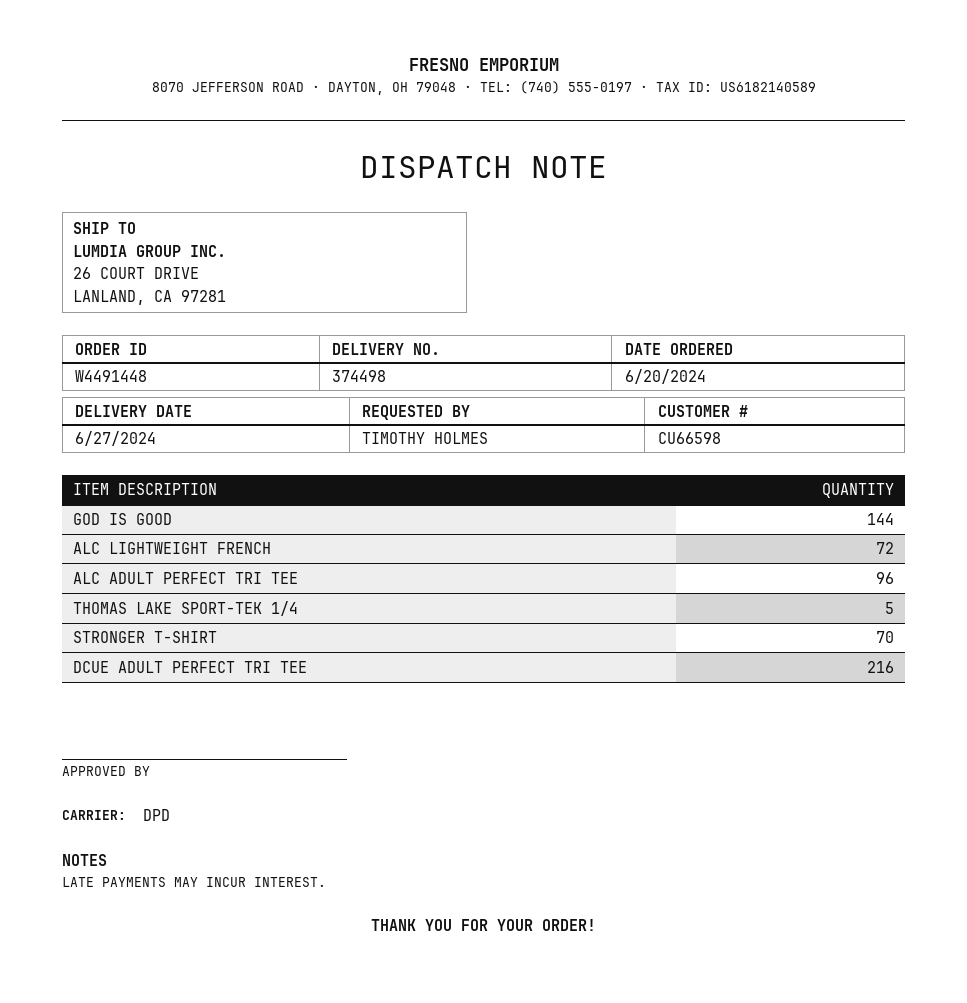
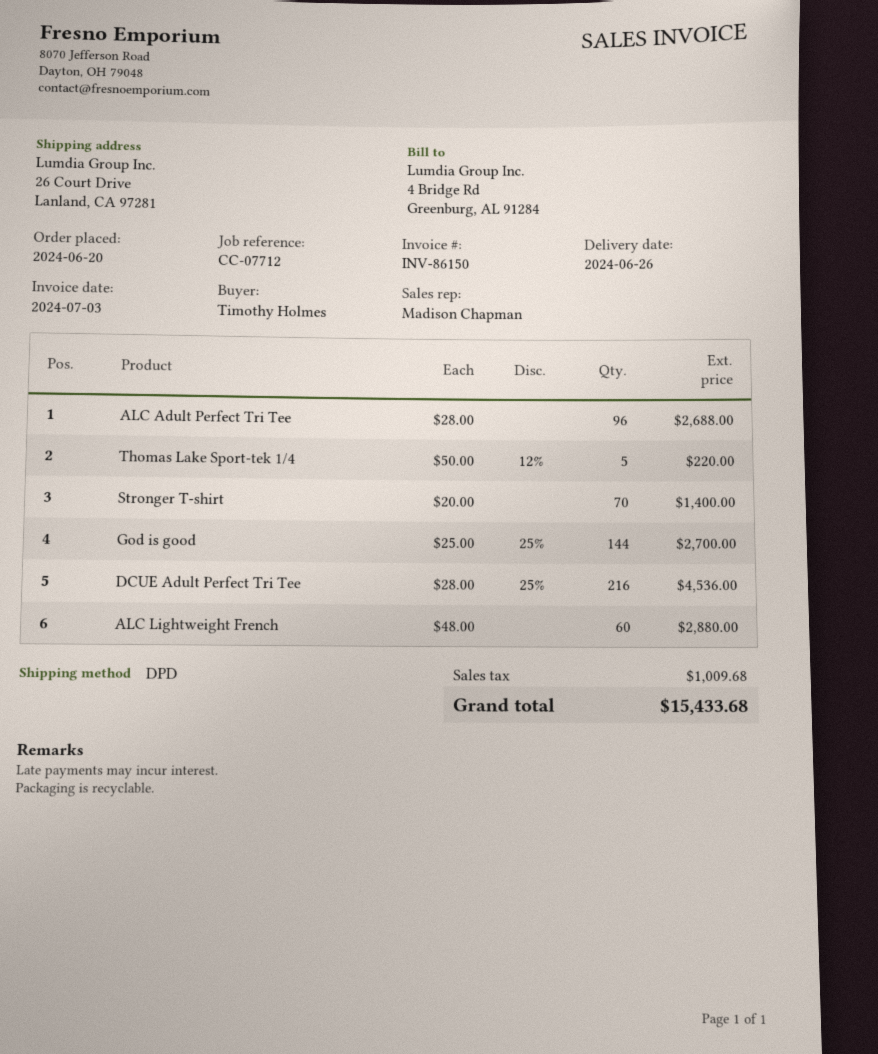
delivery date: 2024-06-27 -> 2024-06-26
ALC LIGHTWEIGHT FRENCH: 72 -> 60

